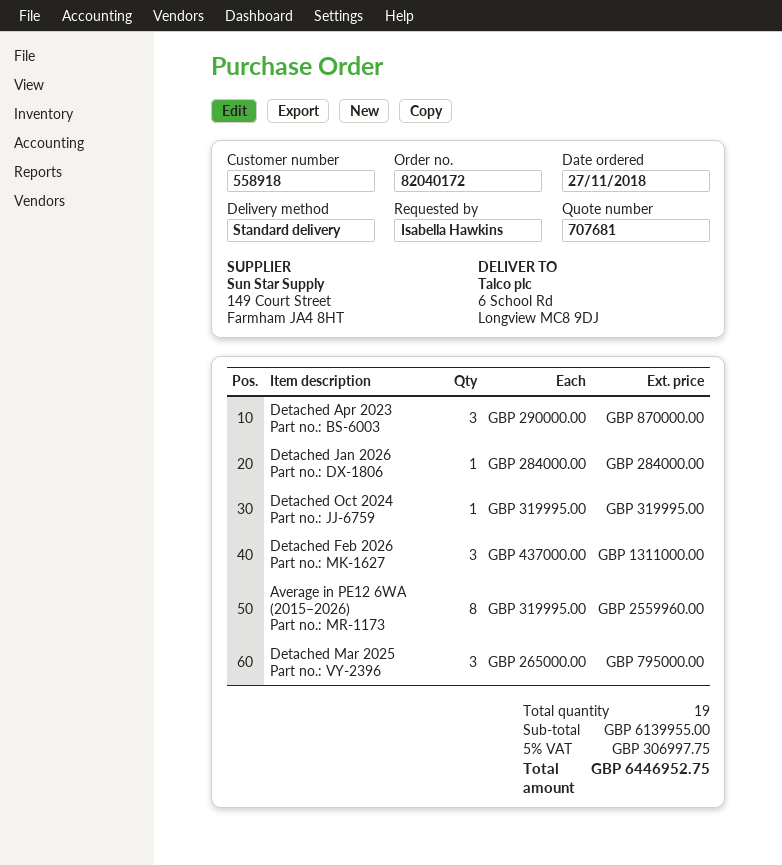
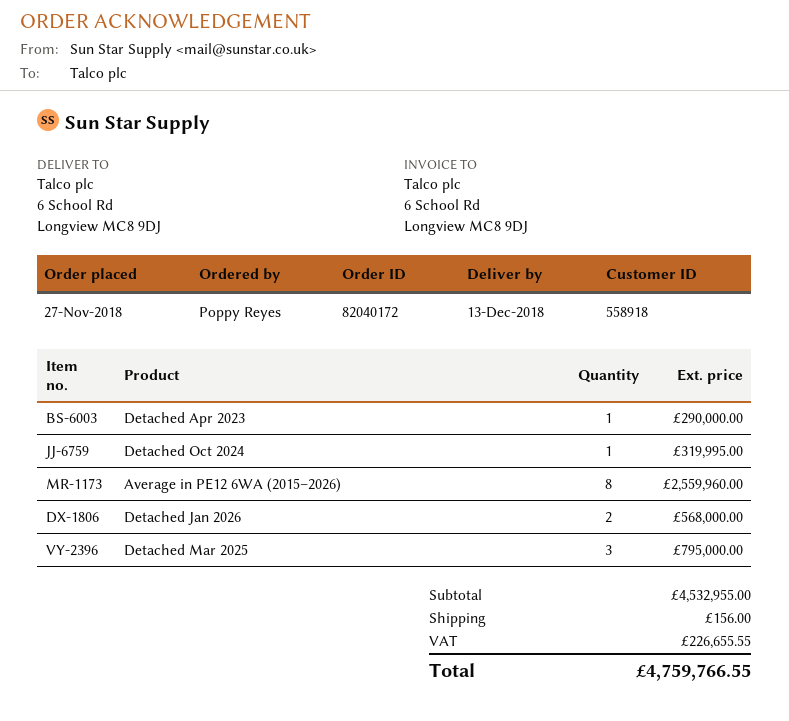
ordered by: Isabella Hawkins -> Poppy Reyes
Detached Apr 2023: 3 for 870000.00 -> 1 for 290000.00
Detached Jan 2026: 1 for 284000.00 -> 2 for 568000.00
Detached Feb 2026: 3 for 1311000.00 -> none
subtotal: 6139955.00 -> 4532955.00
shipping: none -> 156.00
tax: 306997.75 -> 226655.55
total: 6446952.75 -> 4759766.55

